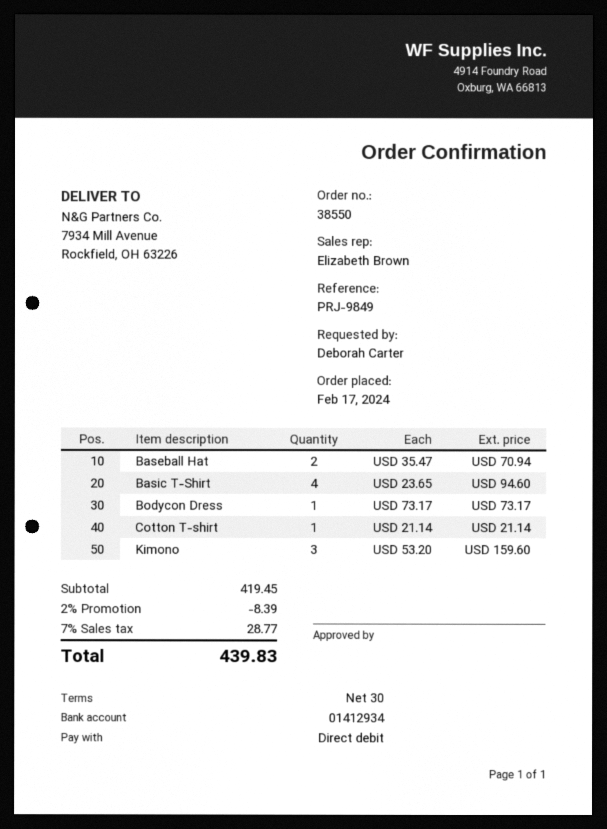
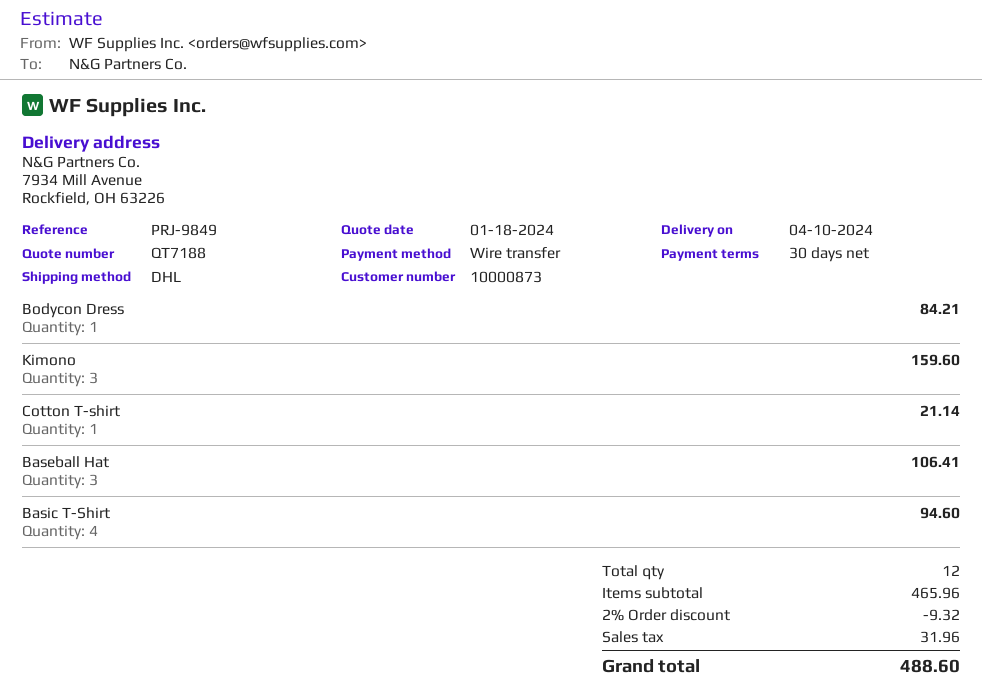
payment method: direct debit -> bank transfer
Baseball Hat: 2 for 70.94 -> 3 for 106.41
Bodycon Dress: 1 for 73.17 -> 1 for 84.21
subtotal: 419.45 -> 465.96
discount: 2% = 8.39 -> 2% = 9.32
tax: 28.77 -> 31.96
total: 439.83 -> 488.60

